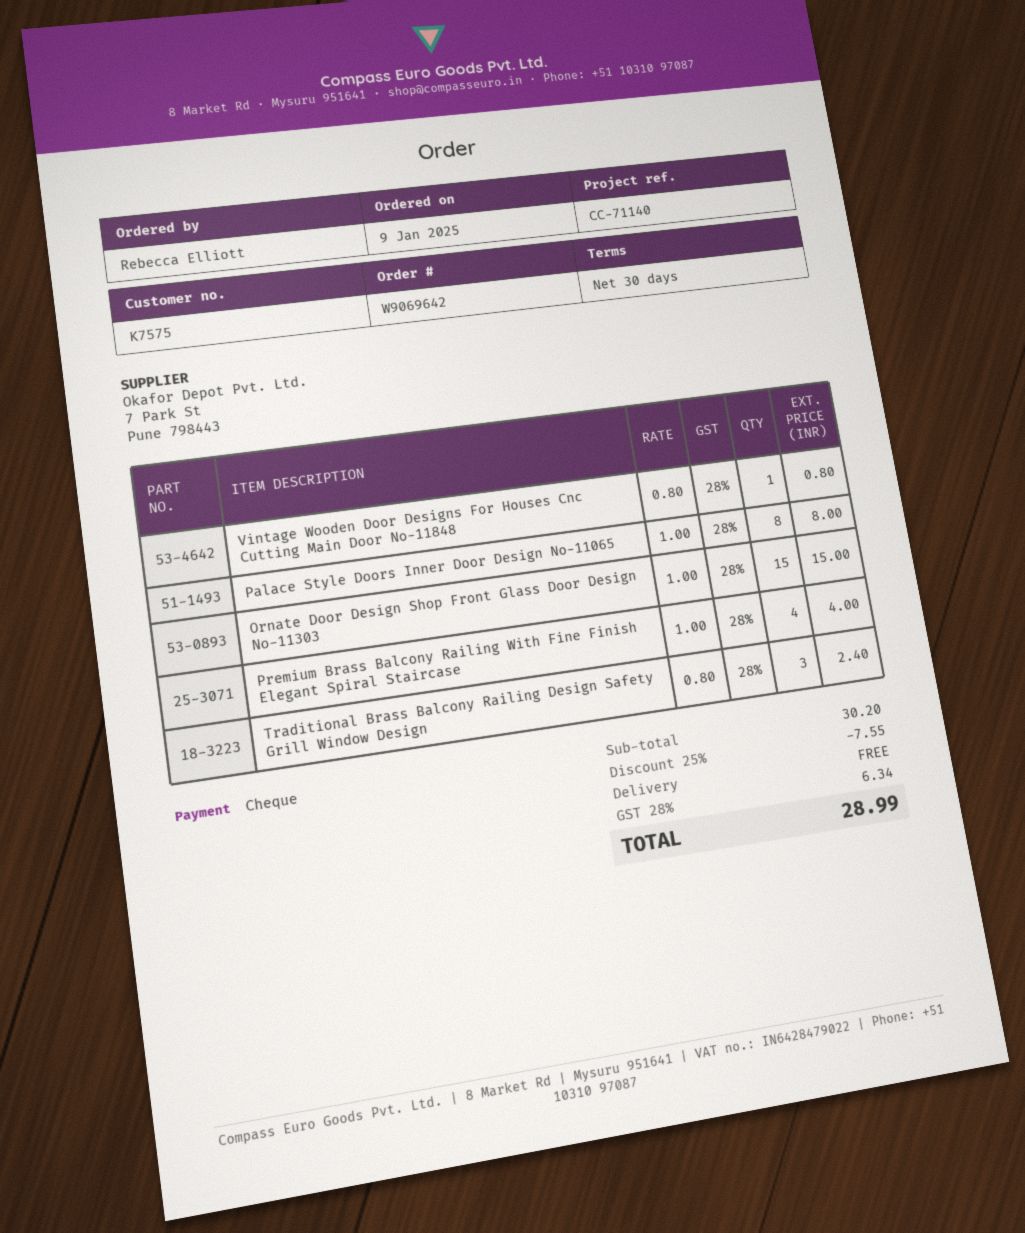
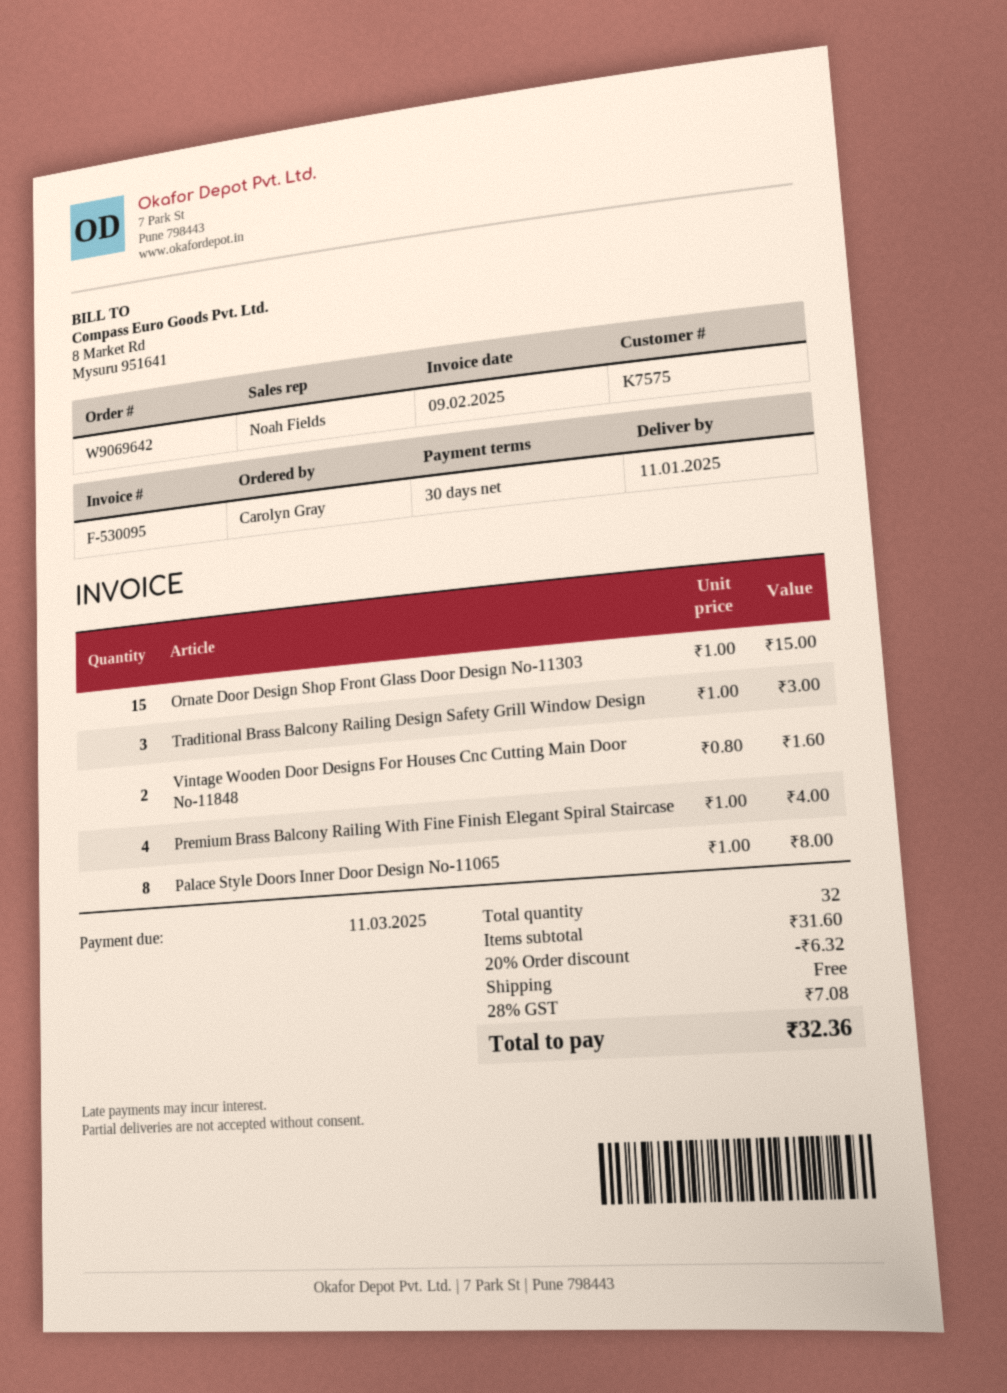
ordered by: Rebecca Elliott -> Carolyn Gray
Vintage Wooden Door Designs For Houses Cnc Cutting Main Door No-11848: 1 x 0.80 = 0.80 -> 2 x 0.80 = 1.60
Traditional Brass Balcony Railing Design Safety Grill Window Design: 3 x 0.80 = 2.40 -> 3 x 1.00 = 3.00
subtotal: 30.20 -> 31.60
discount: 25% = 7.55 -> 20% = 6.32
tax: 28% = 6.34 -> 28% = 7.08
total: 28.99 -> 32.36

